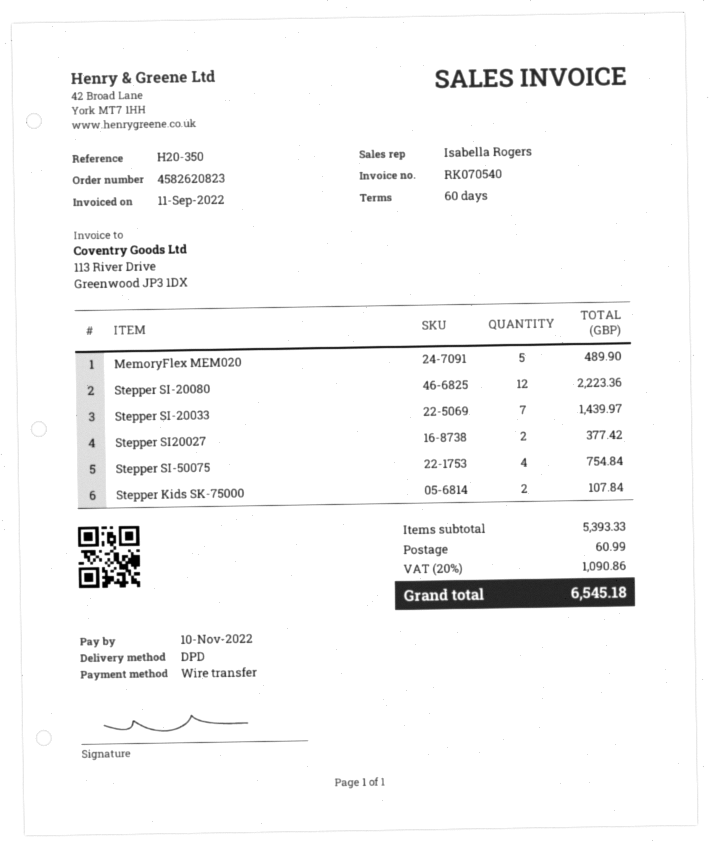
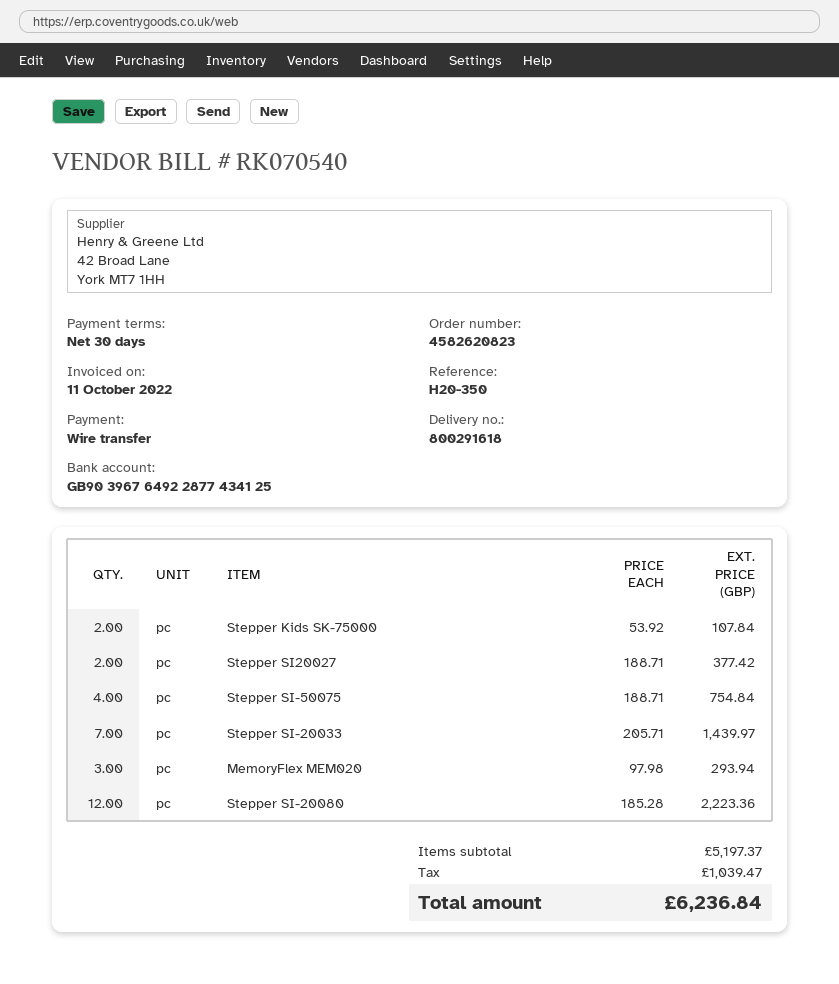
invoice date: 2022-09-11 -> 2022-10-11
payment terms: 60 days -> 30 days
MemoryFlex MEM020: 5 for 489.90 -> 3 for 293.94
subtotal: 5393.33 -> 5197.37
shipping: 60.99 -> none
tax: 1090.86 -> 1039.47
total: 6545.18 -> 6236.84

